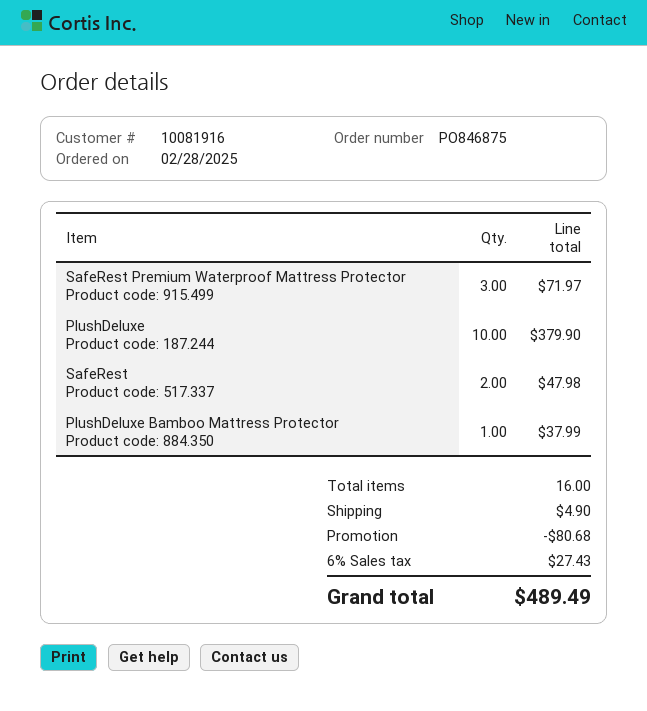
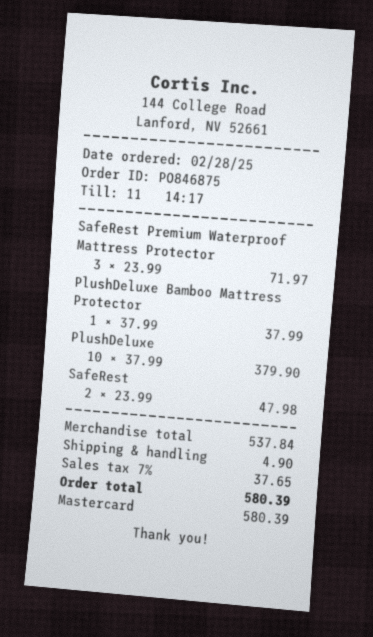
discount: 80.68 -> none
tax: 6% = 27.43 -> 7% = 37.65
total: 489.49 -> 580.39

